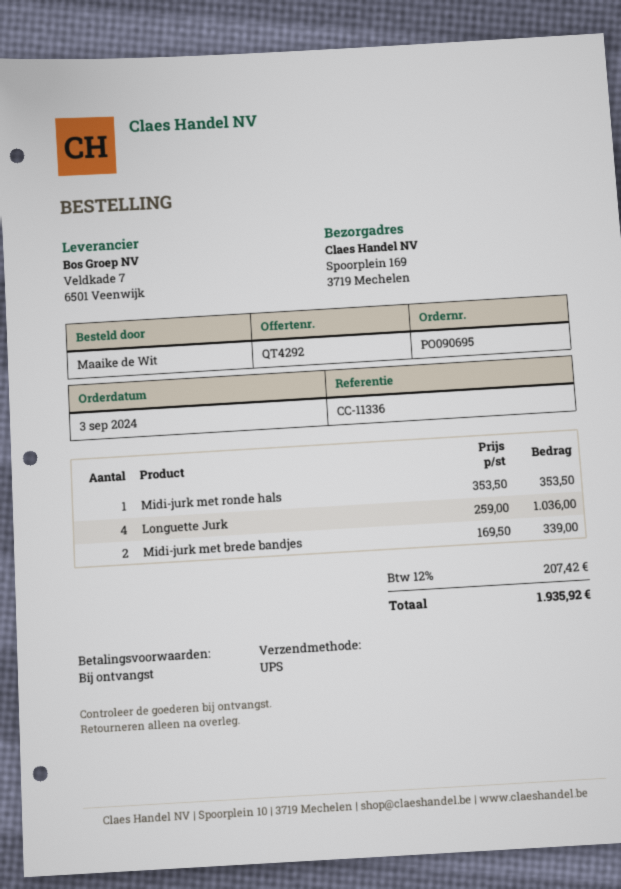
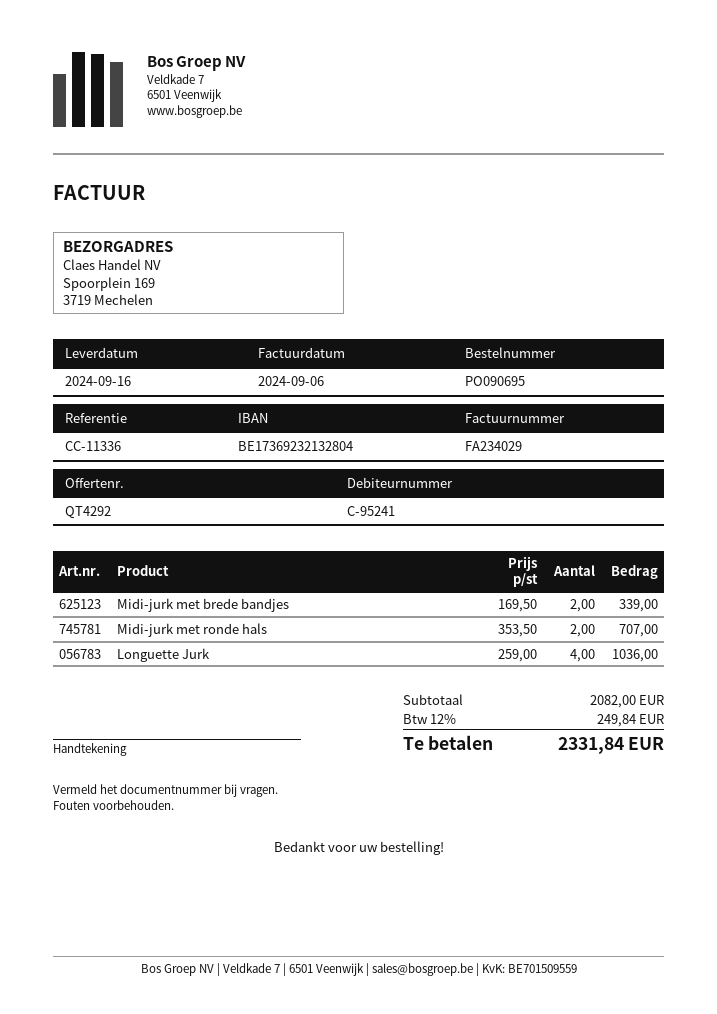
Midi-jurk met ronde hals: 1 x 353.50 = 353.50 -> 2 x 353.50 = 707.00
tax: 12% = 207.42 -> 12% = 249.84
total: 1935.92 -> 2331.84

